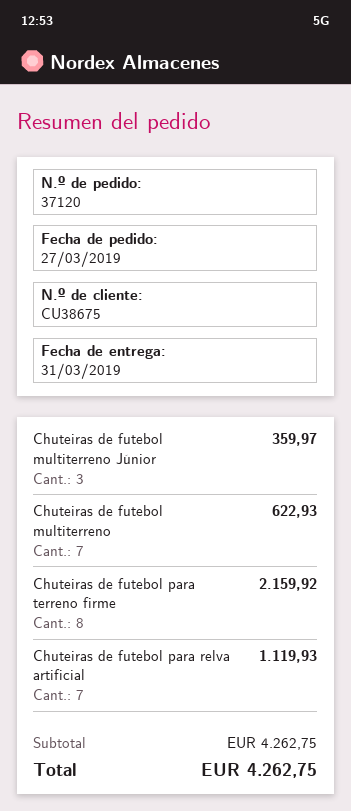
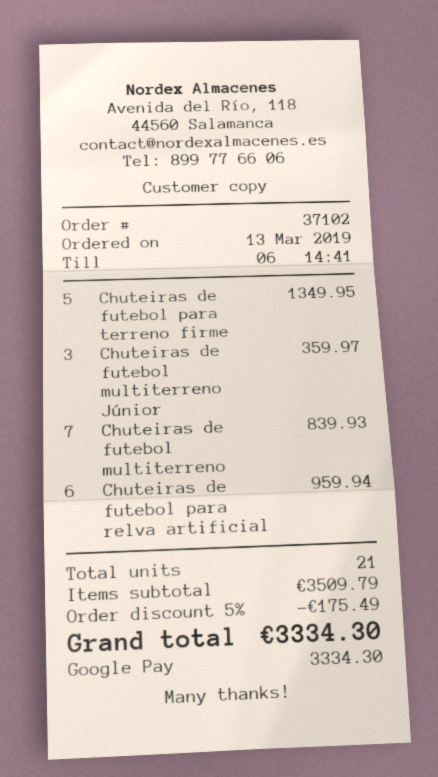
order number: 37120 -> 37102
order date: 2019-03-27 -> 2019-03-13
Chuteiras de futebol multiterreno: 7 for 622.93 -> 7 for 839.93
Chuteiras de futebol para terreno firme: 8 for 2159.92 -> 5 for 1349.95
Chuteiras de futebol para relva artificial: 7 for 1119.93 -> 6 for 959.94
subtotal: 4262.75 -> 3509.79
discount: none -> 5% = 175.49
total: 4262.75 -> 3334.30

